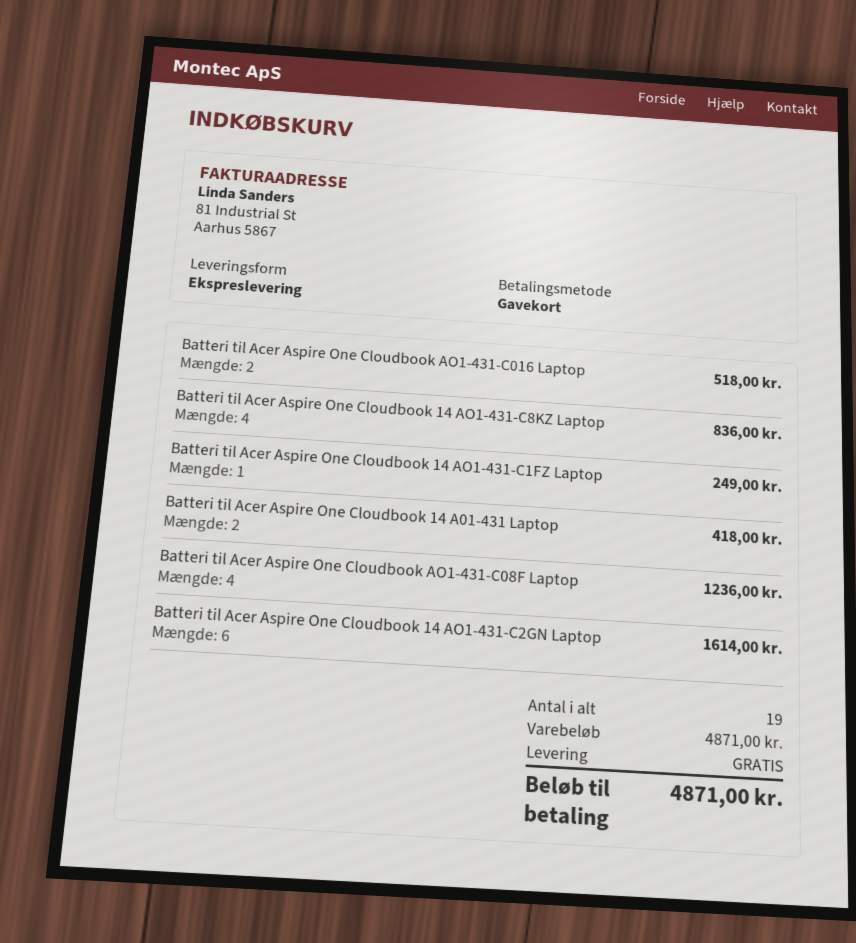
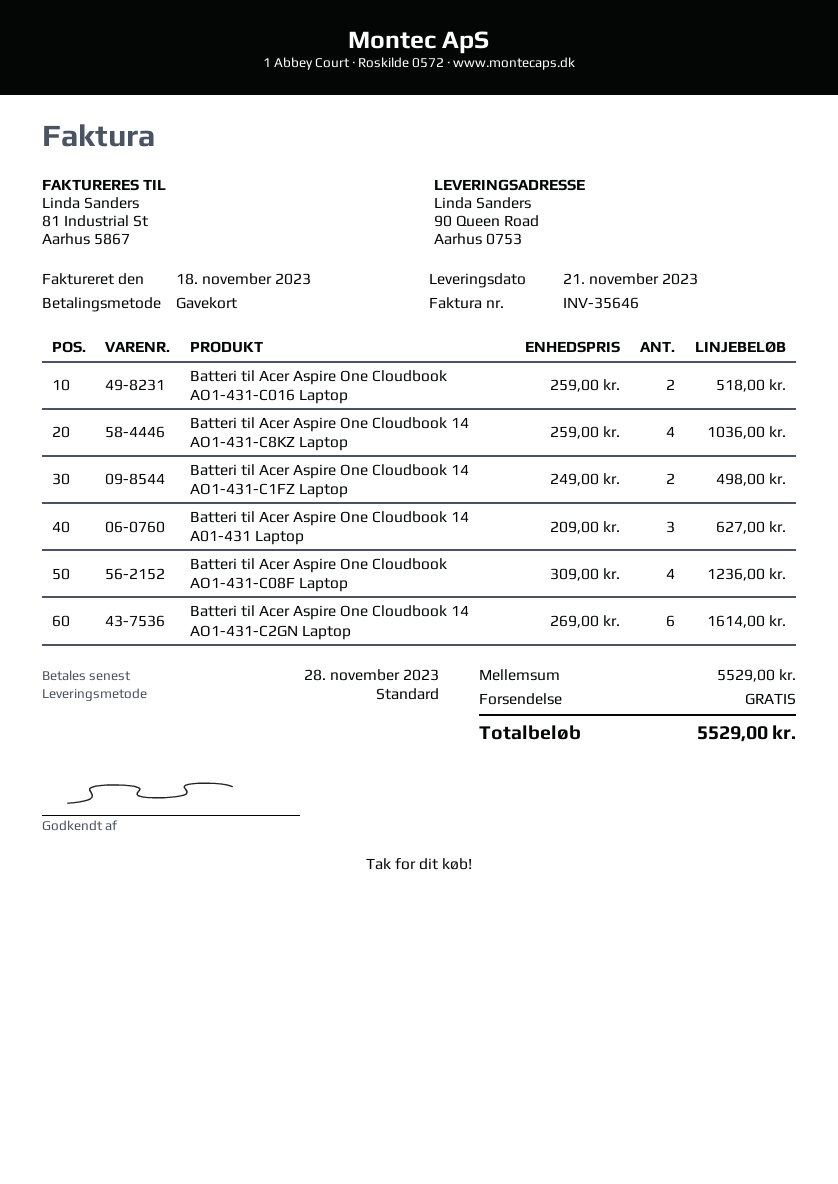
shipping method: express -> standard
Batteri til Acer Aspire One Cloudbook 14 AO1-431-C8KZ Laptop: 4 for 836.00 -> 4 for 1036.00
Batteri til Acer Aspire One Cloudbook 14 AO1-431-C1FZ Laptop: 1 for 249.00 -> 2 for 498.00
Batteri til Acer Aspire One Cloudbook 14 A01-431 Laptop: 2 for 418.00 -> 3 for 627.00
subtotal: 4871.00 -> 5529.00
total: 4871.00 -> 5529.00

